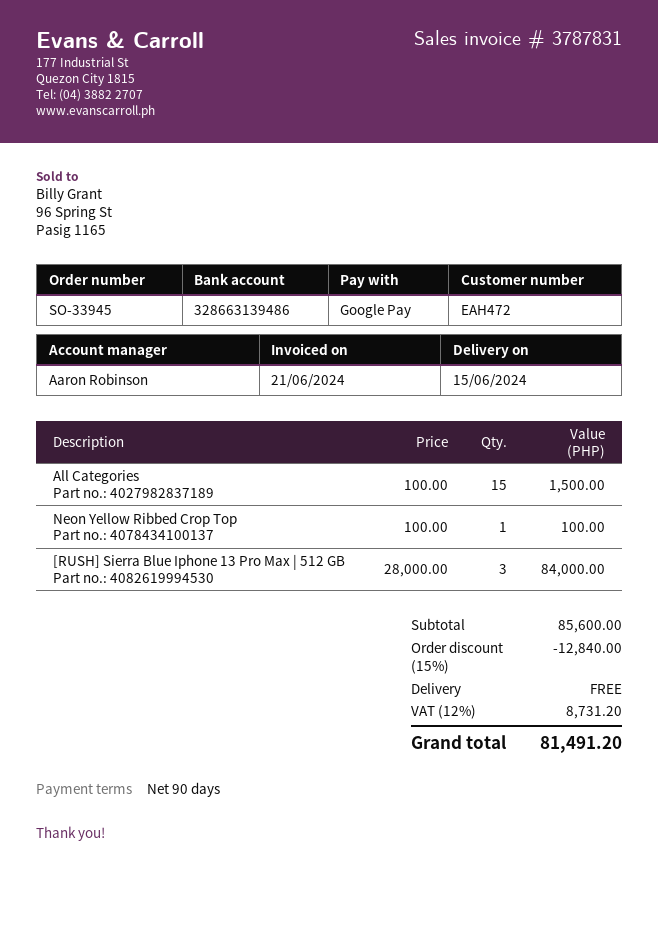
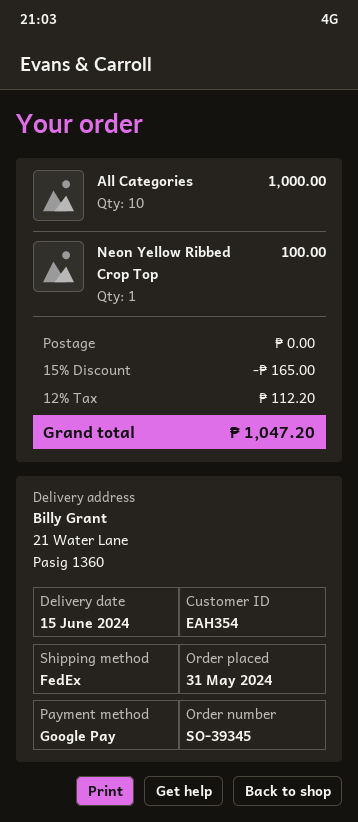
order number: SO-33945 -> SO-39345
customer number: EAH472 -> EAH354
All Categories: 15 for 1500.00 -> 10 for 1000.00
[RUSH] Sierra Blue Iphone 13 Pro Max | 512 GB: 3 for 84000.00 -> none
discount: 15% = 12840.00 -> 15% = 165.00
tax: 12% = 8731.20 -> 12% = 112.20
total: 81491.20 -> 1047.20

